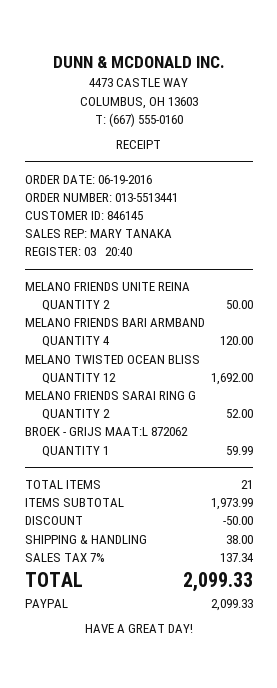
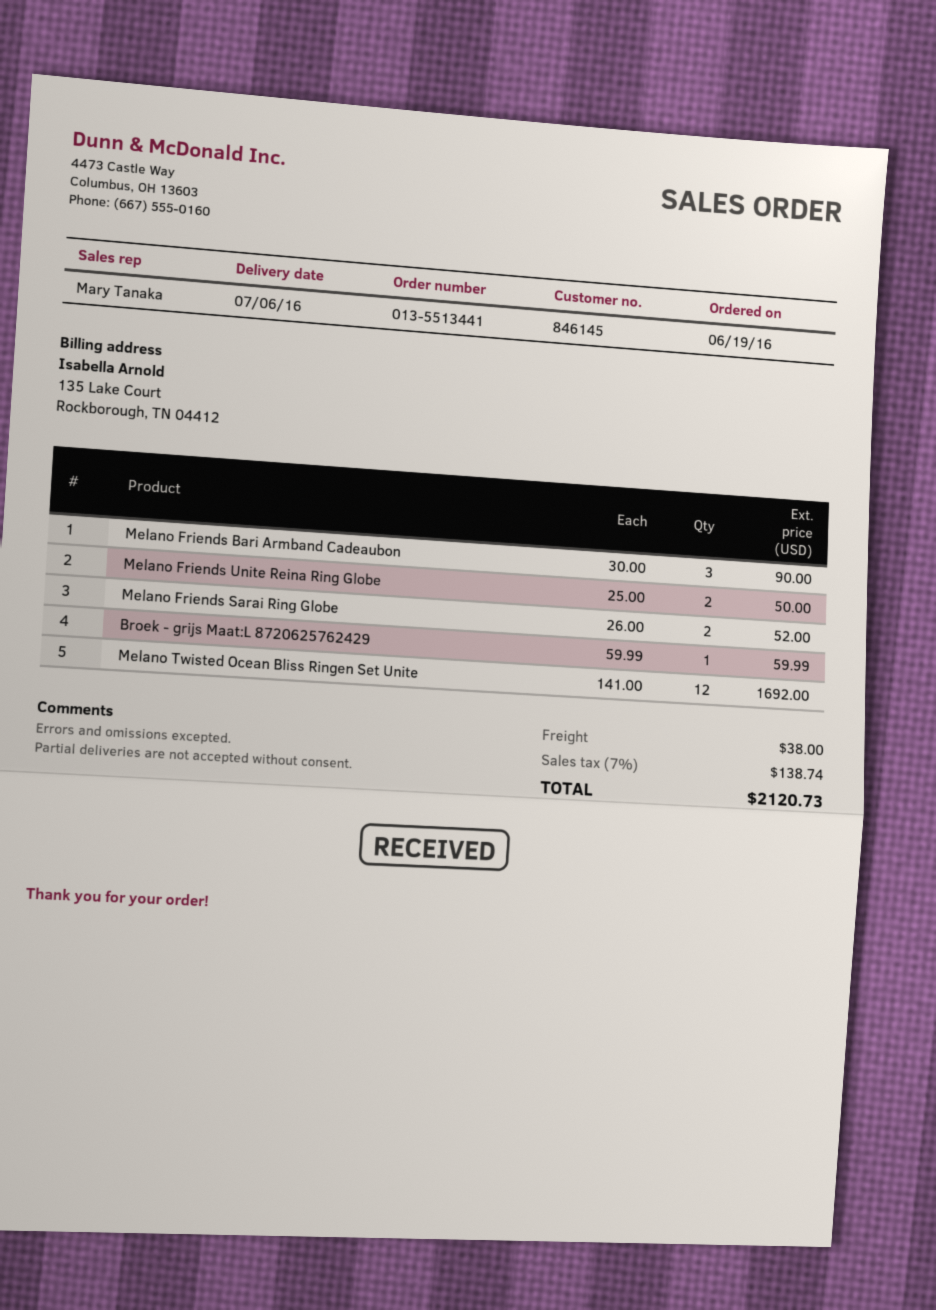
MELANO FRIENDS BARI ARMBAND: 4 for 120.00 -> 3 for 90.00
discount: 50.00 -> none
tax: 7% = 137.34 -> 7% = 138.74
total: 2099.33 -> 2120.73

